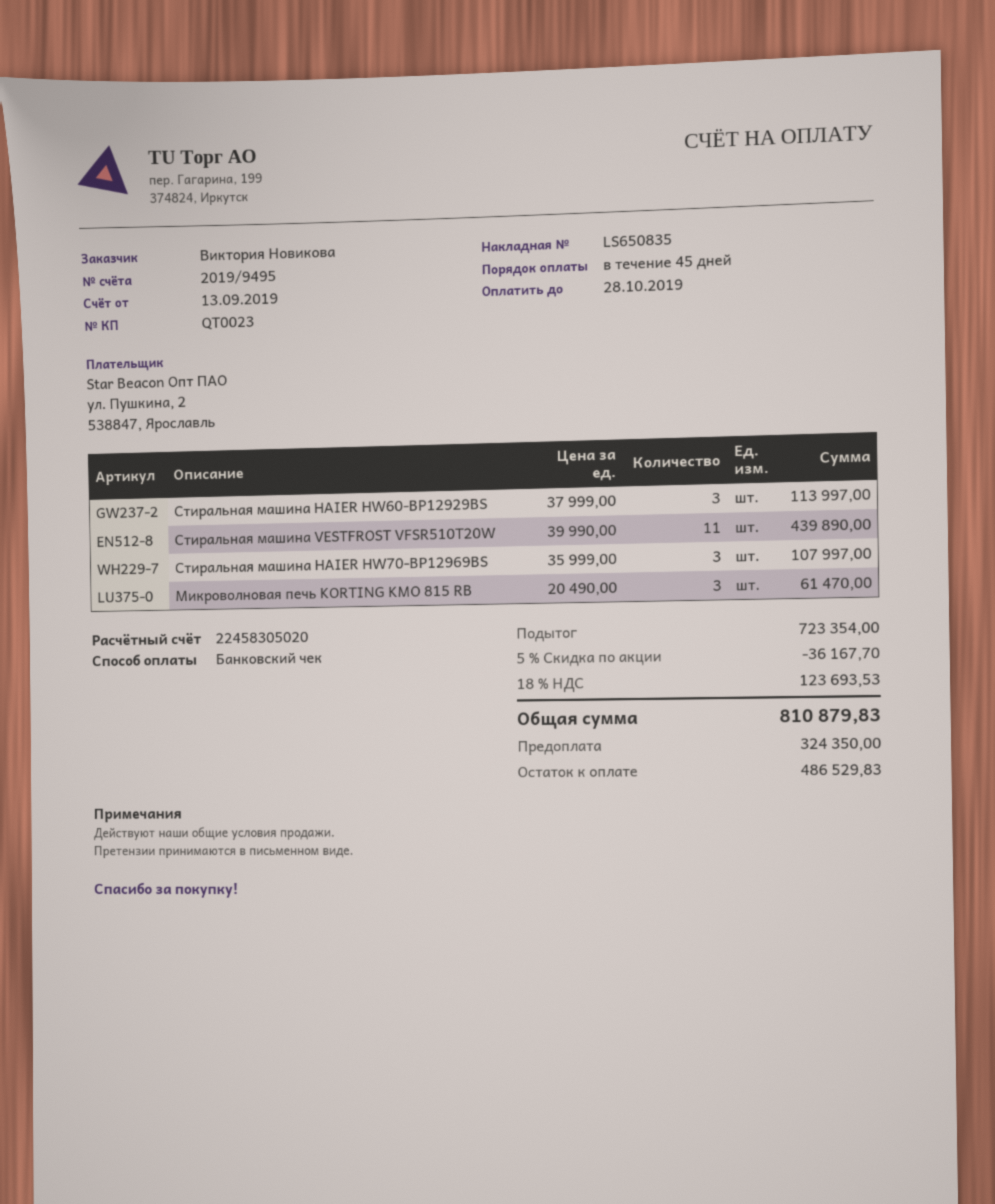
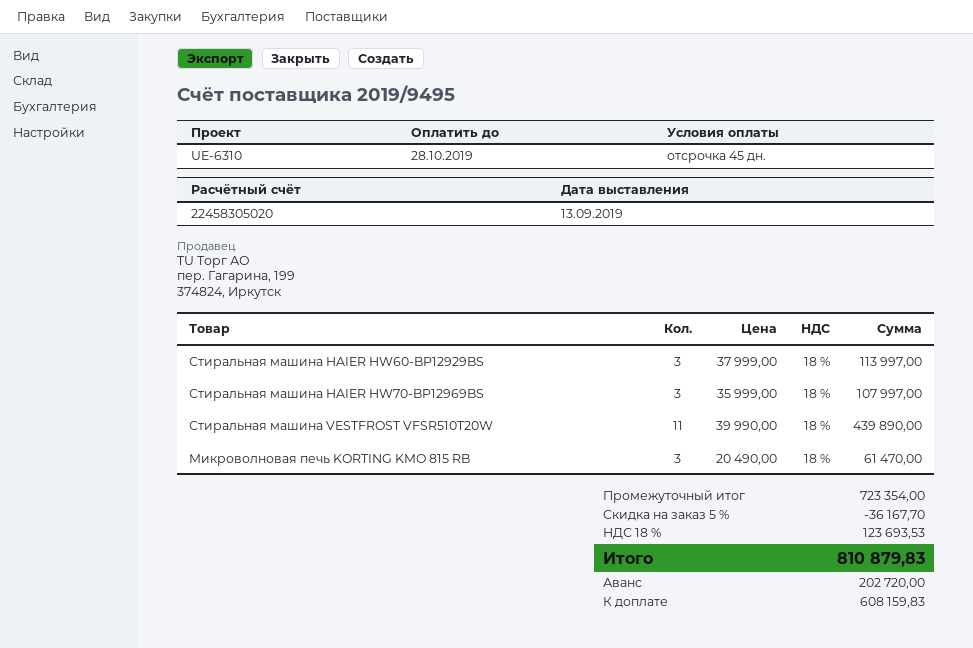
deposit: 324350.00 -> 202720.00
balance: 486529.83 -> 608159.83

